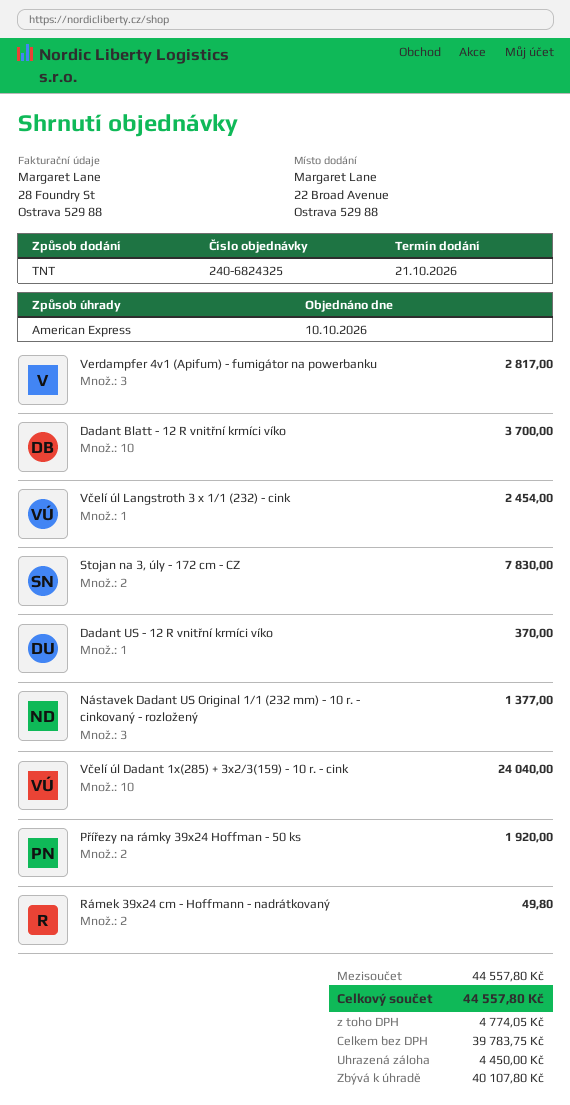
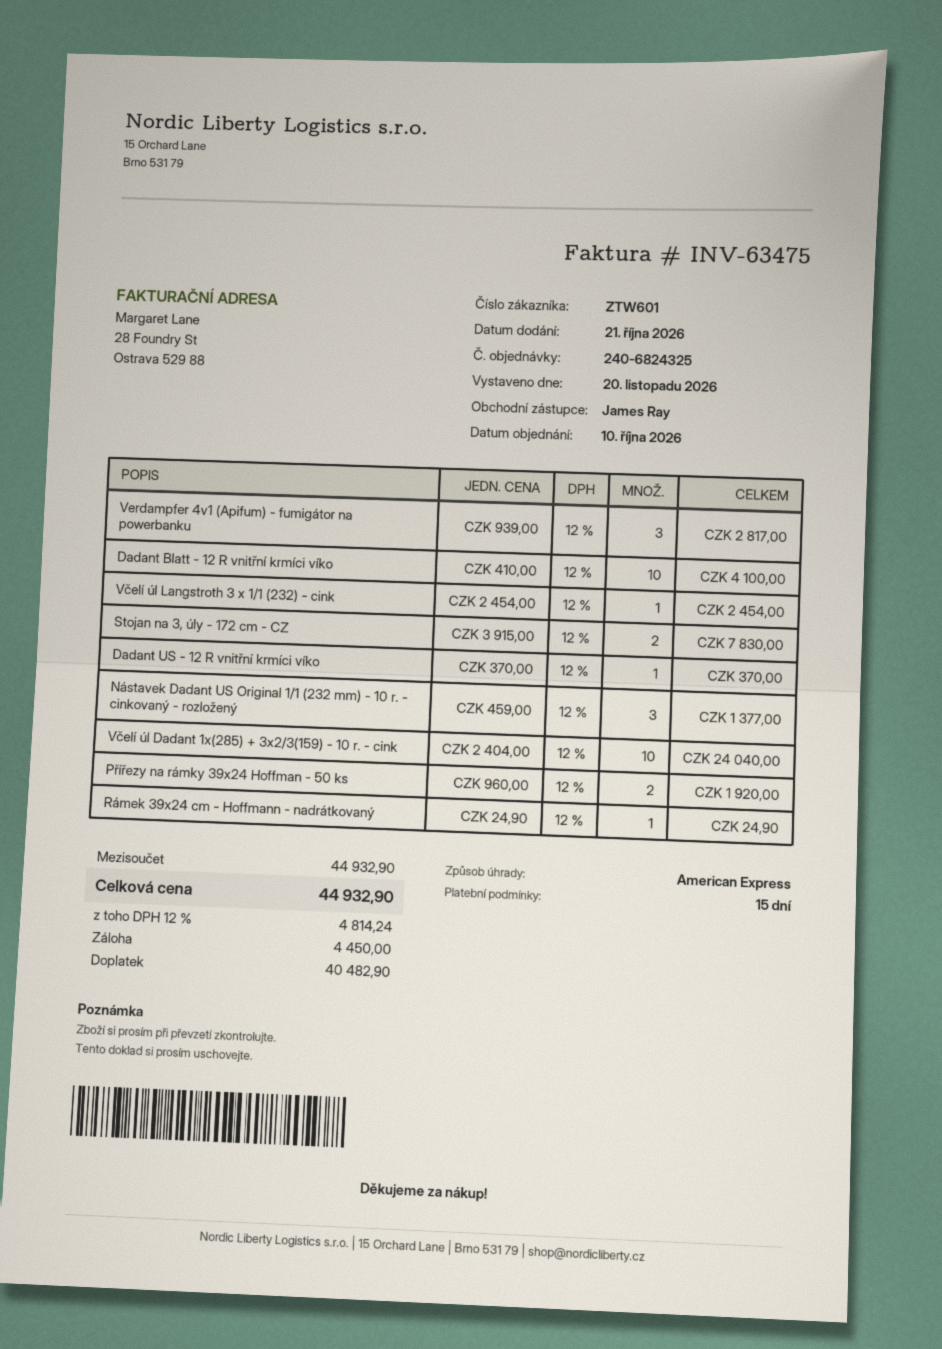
Dadant Blatt - 12 R vnitřní krmíci víko: 10 for 3700.00 -> 10 for 4100.00
Rámek 39x24 cm - Hoffmann - nadrátkovaný: 2 for 49.80 -> 1 for 24.90
subtotal: 44557.80 -> 44932.90
tax: 4774.05 -> 4814.24
total: 44557.80 -> 44932.90
balance: 40107.80 -> 40482.90

